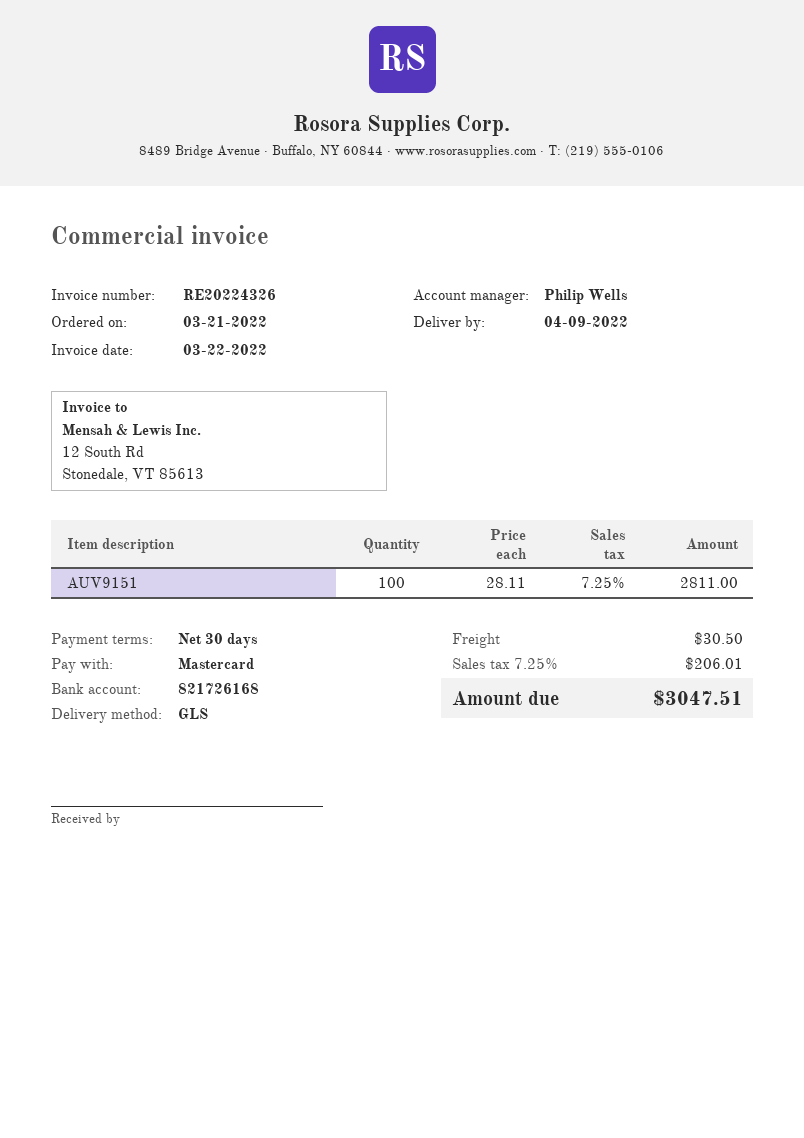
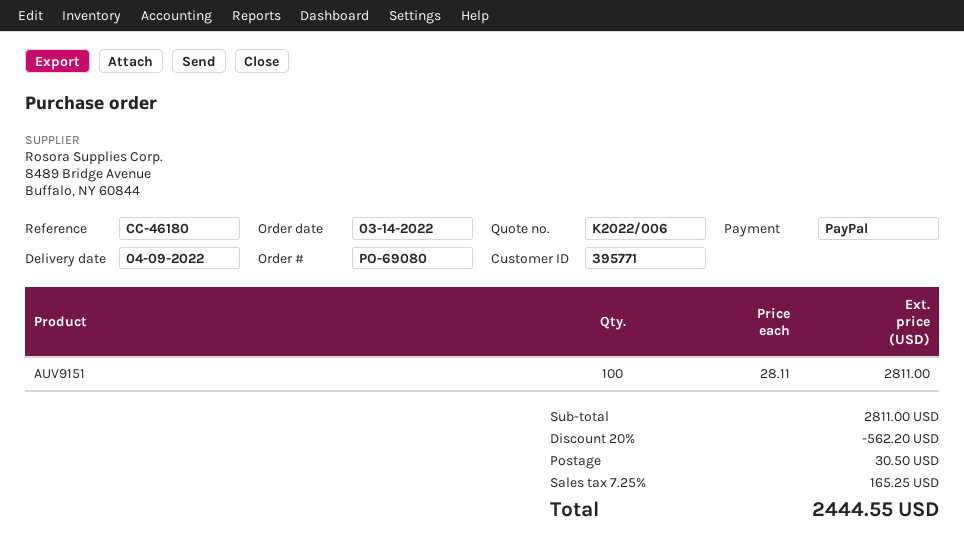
order date: 2022-03-21 -> 2022-03-14
payment method: Mastercard -> PayPal
discount: none -> 20% = 562.20
tax: 7.25% = 206.01 -> 7.25% = 165.25
total: 3047.51 -> 2444.55

